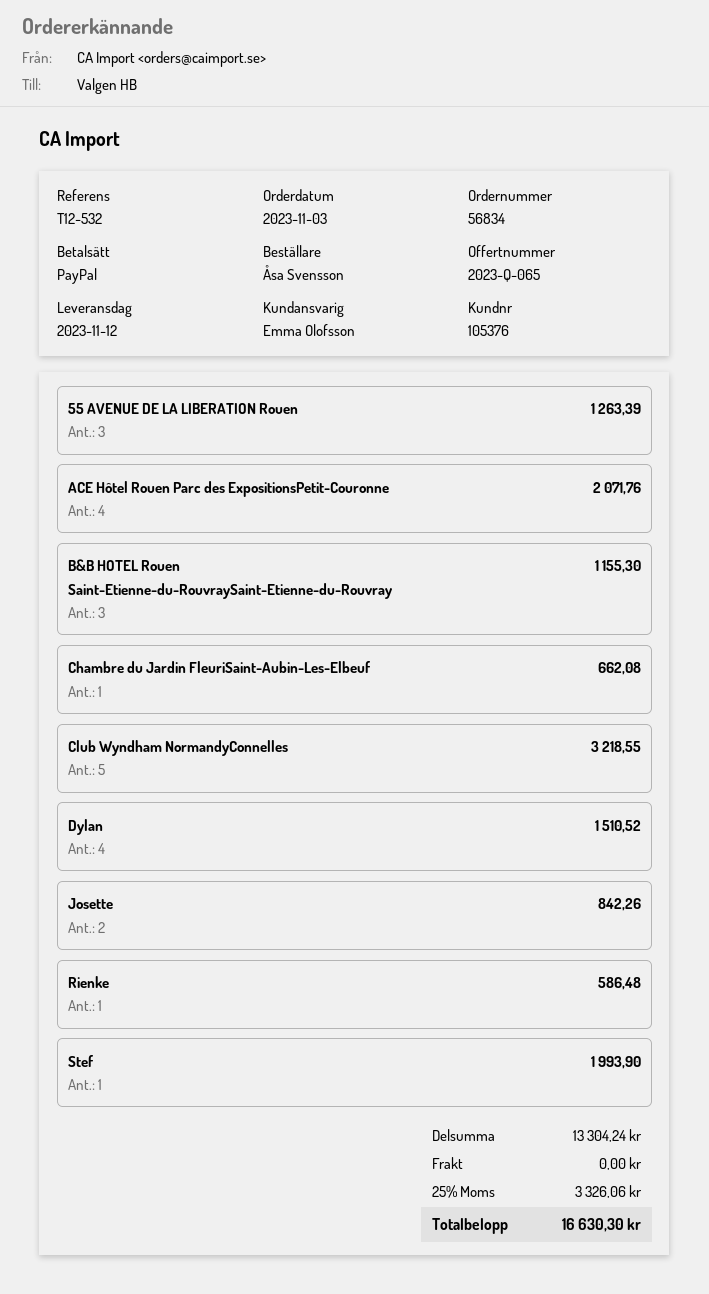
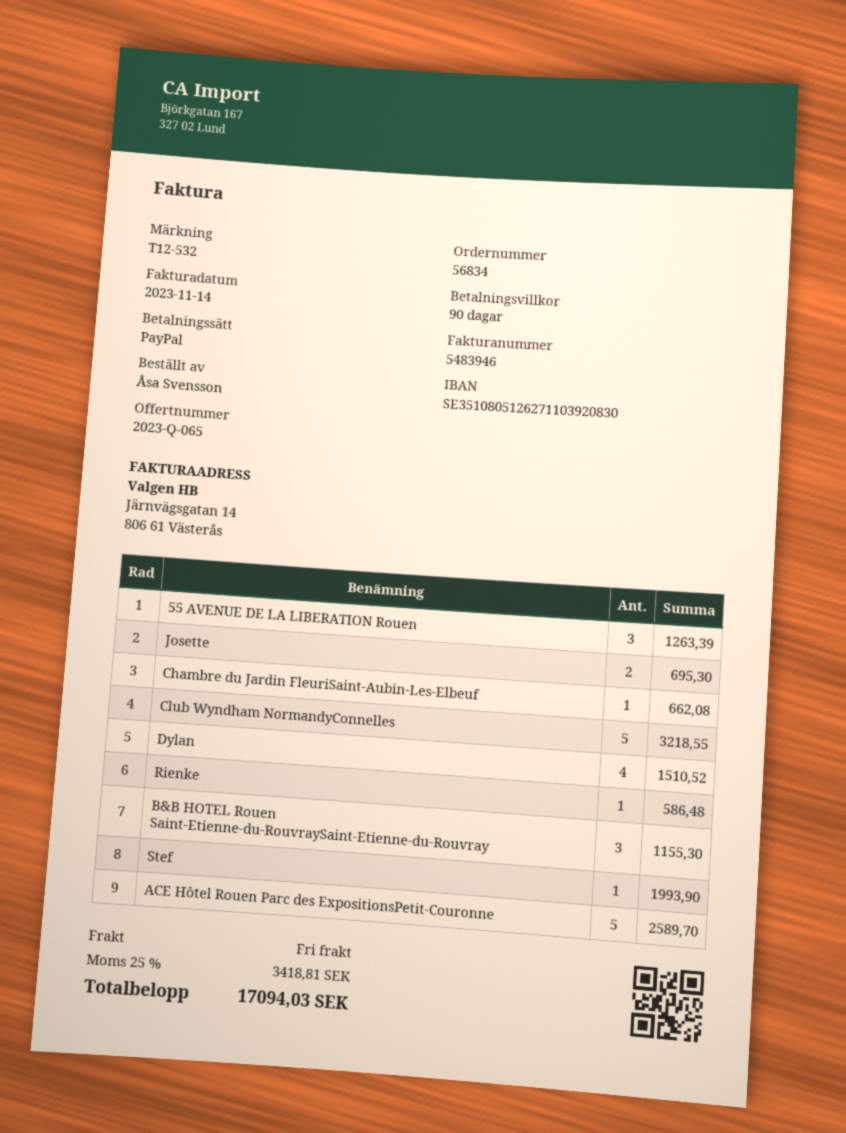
ACE Hôtel Rouen Parc des ExpositionsPetit-Couronne: 4 for 2071.76 -> 5 for 2589.70
Josette: 2 for 842.26 -> 2 for 695.30
tax: 25% = 3326.06 -> 25% = 3418.81
total: 16630.30 -> 17094.03

